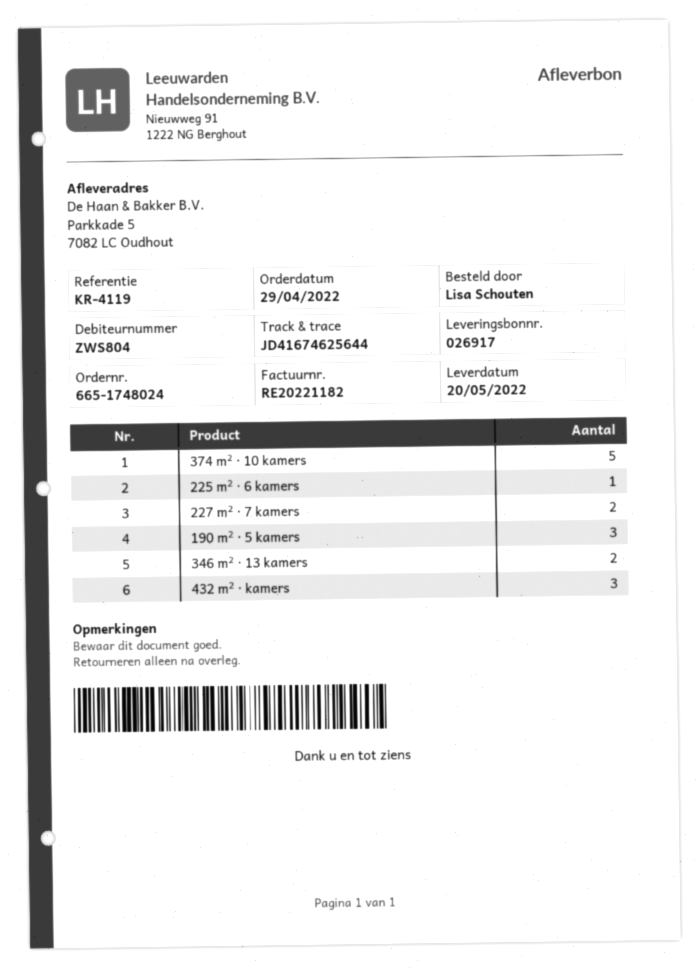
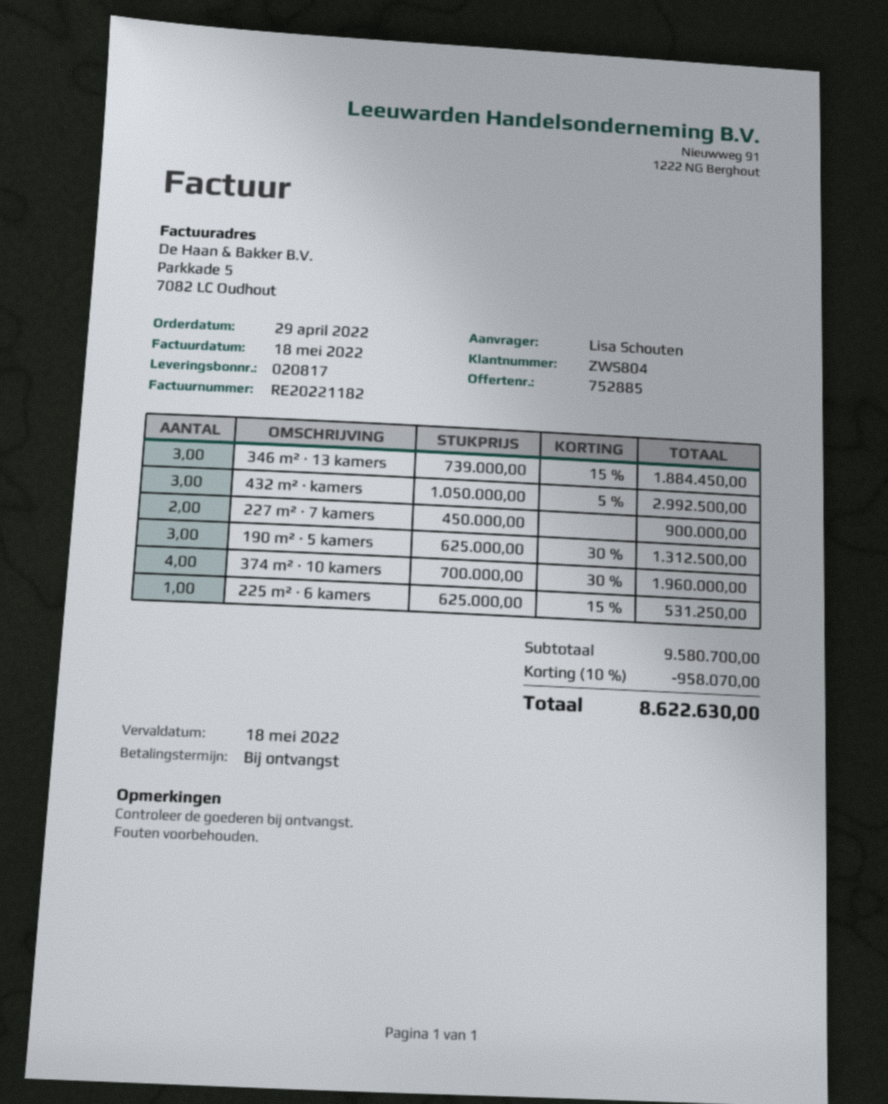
delivery note number: 026917 -> 020817
374 m² · 10 kamers: 5 -> 4
346 m² · 13 kamers: 2 -> 3

